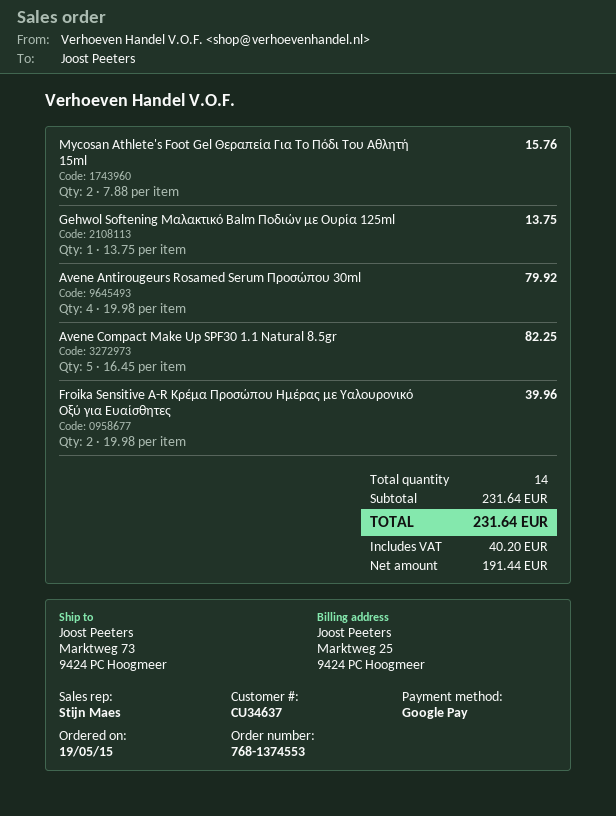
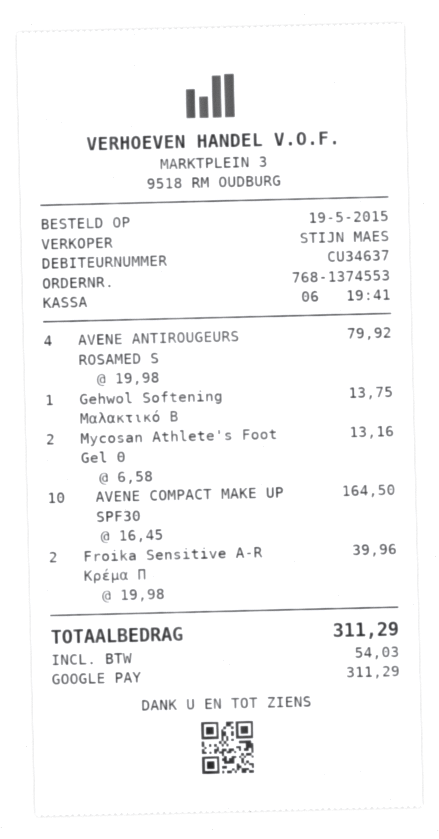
Mycosan Athlete's Foot Gel Θεραπεία Για Το Πόδι Του Αθλητή 15ml: 2 x 7.88 = 15.76 -> 2 x 6.58 = 13.16
Avene Compact Make Up SPF30 1.1 Natural 8.5gr: 5 x 16.45 = 82.25 -> 10 x 16.45 = 164.50
tax: 40.20 -> 54.03
total: 231.64 -> 311.29

